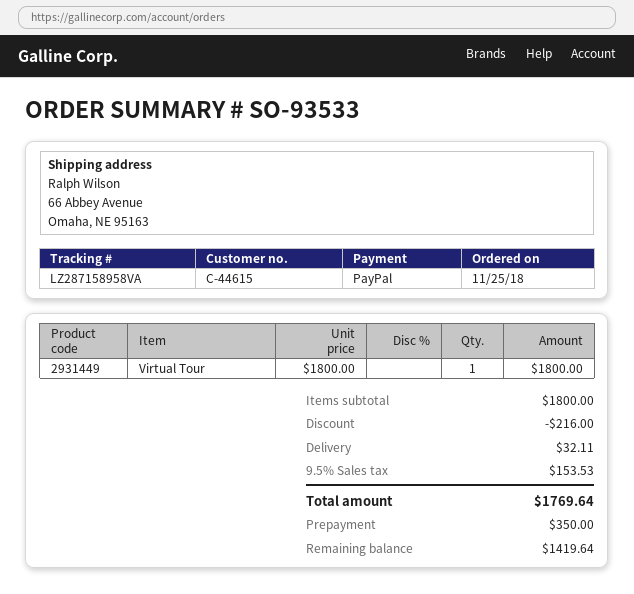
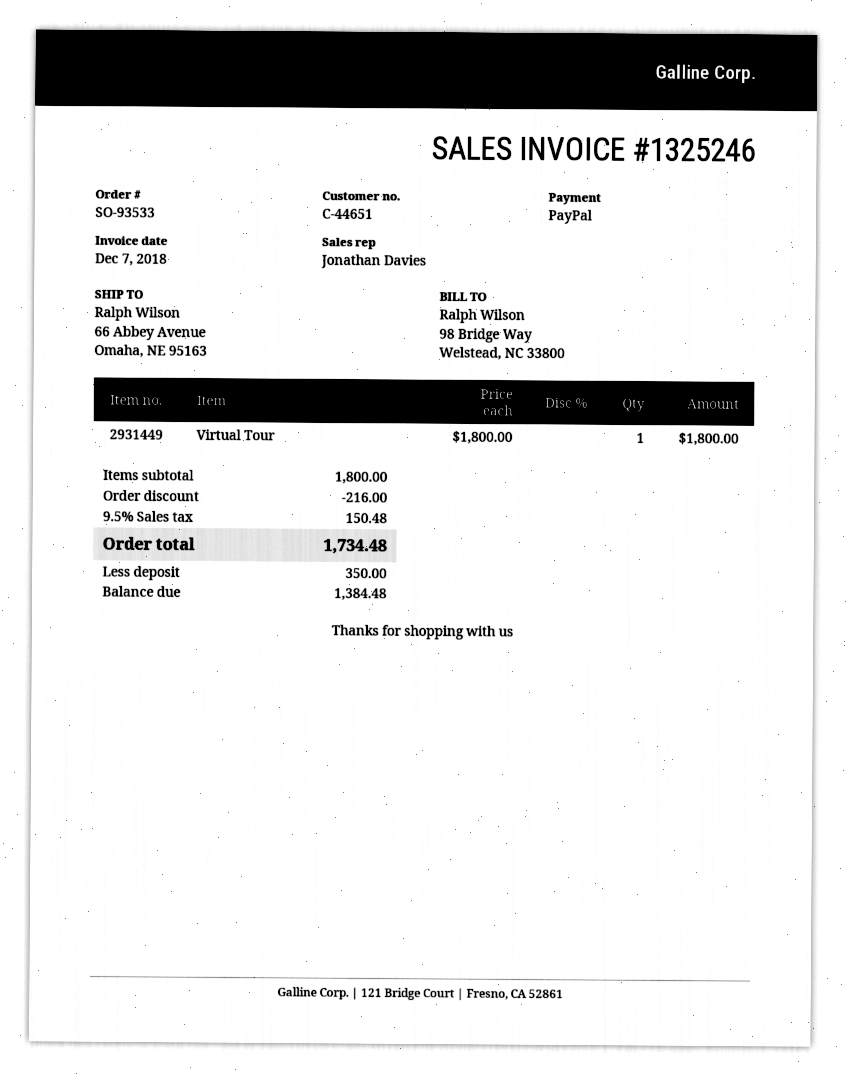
customer number: C-44615 -> C-44651
shipping: 32.11 -> none
tax: 9.5% = 153.53 -> 9.5% = 150.48
total: 1769.64 -> 1734.48
balance: 1419.64 -> 1384.48

